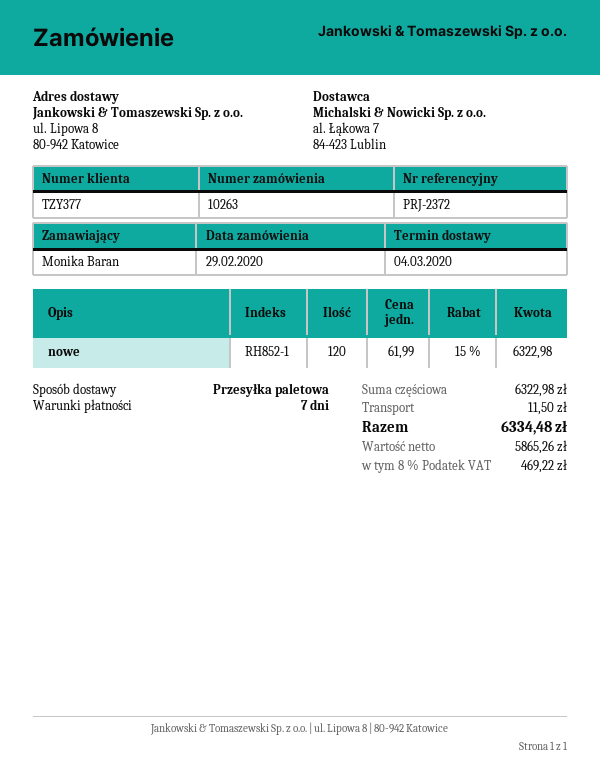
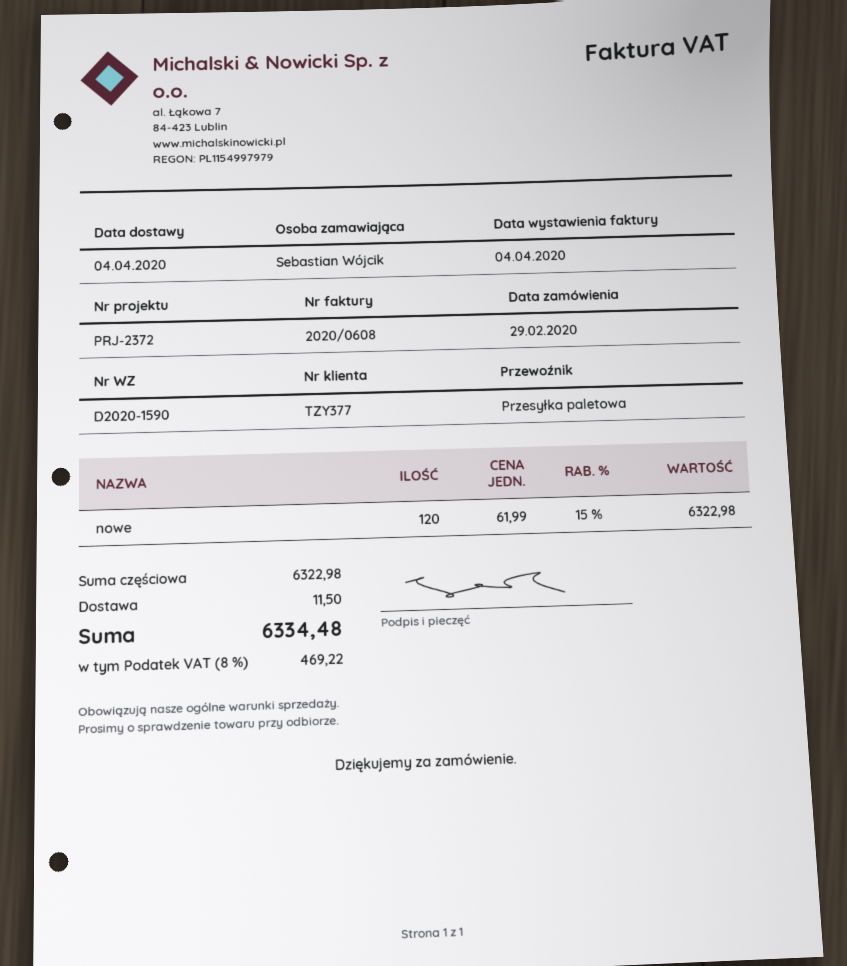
delivery date: 2020-03-04 -> 2020-04-04
ordered by: Monika Baran -> Sebastian Wójcik

